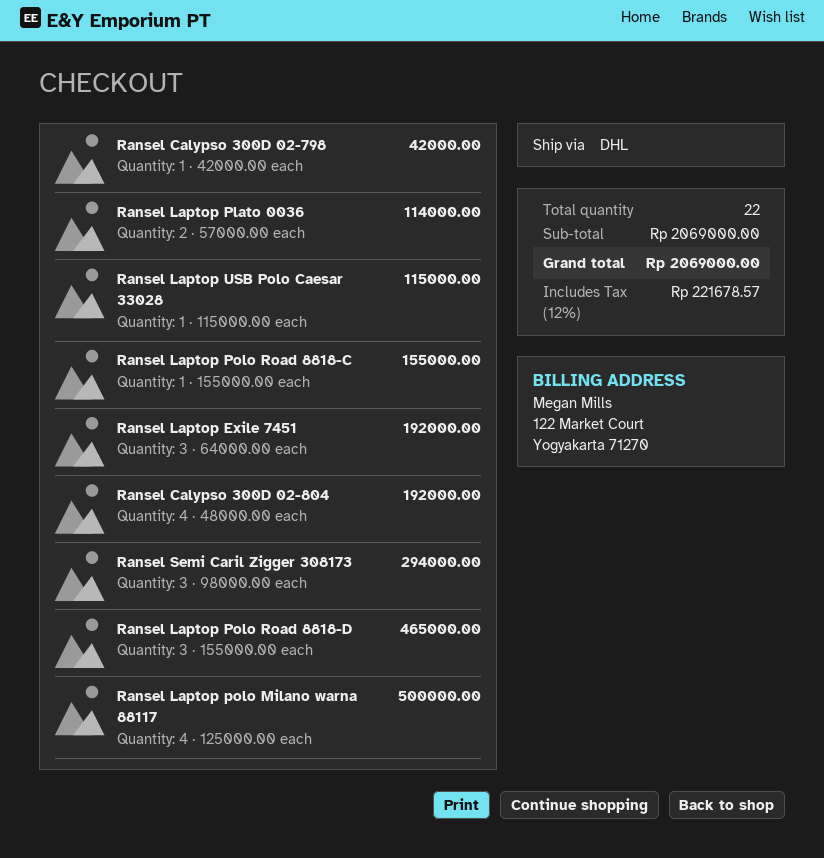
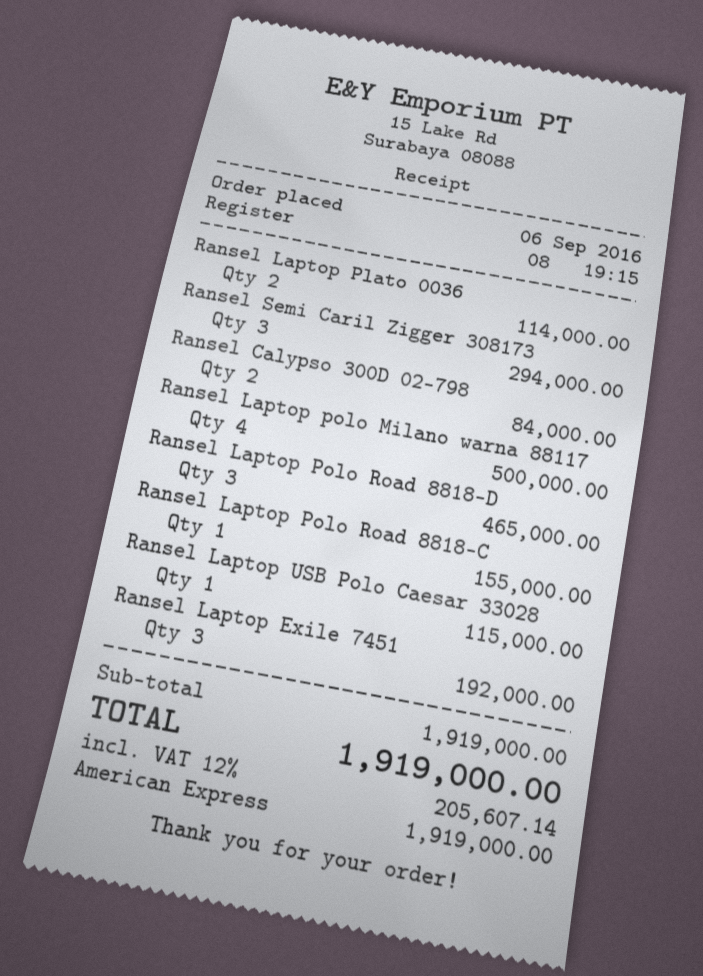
Ransel Calypso 300D 02-798: 1 for 42000.00 -> 2 for 84000.00
Ransel Calypso 300D 02-804: 4 for 192000.00 -> none
subtotal: 2069000.00 -> 1919000.00
tax: 12% = 221678.57 -> 12% = 205607.14
total: 2069000.00 -> 1919000.00

